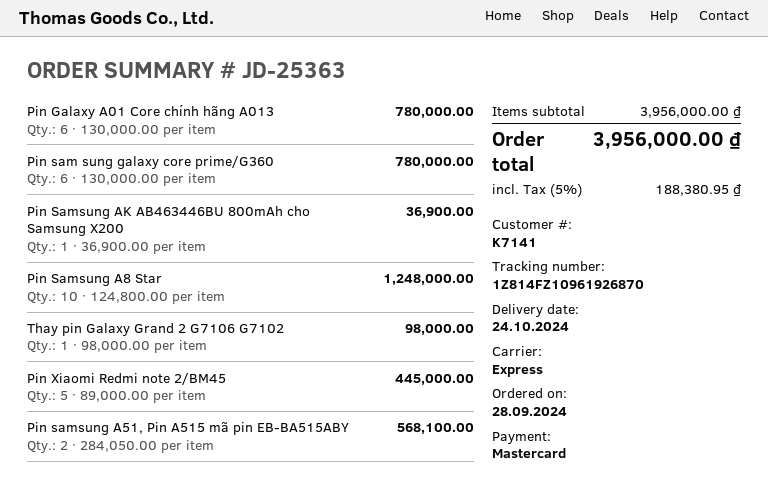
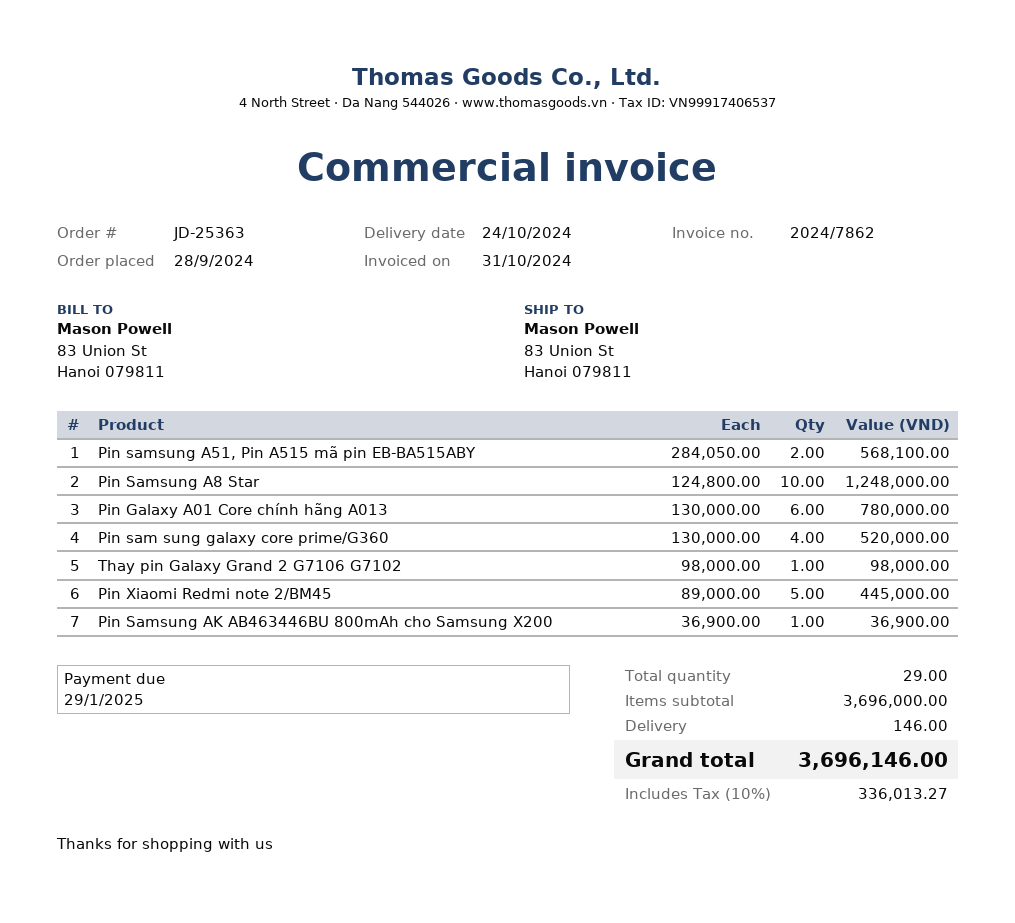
Pin sam sung galaxy core prime/G360: 6 x 130000.00 = 780000.00 -> 4 x 130000.00 = 520000.00
subtotal: 3956000.00 -> 3696000.00
shipping: none -> 146.00
tax: 5% = 188380.95 -> 10% = 336013.27
total: 3956000.00 -> 3696146.00

